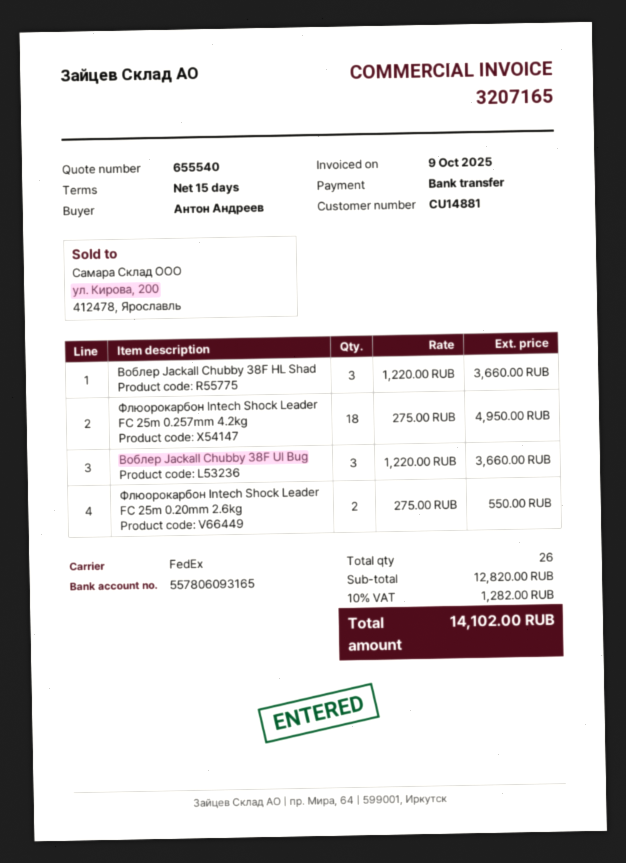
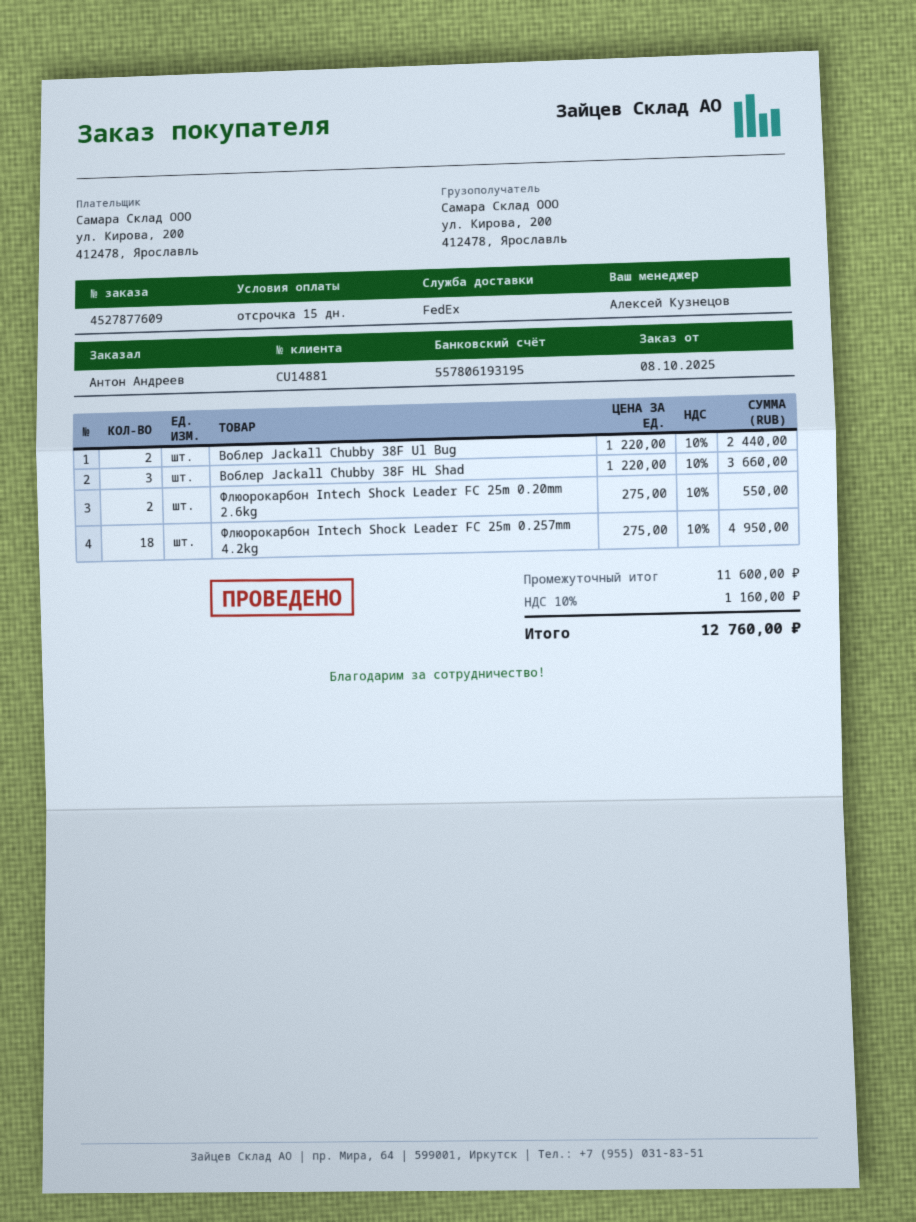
bank account: 557806093165 -> 557806193195
Воблер Jackall Chubby 38F Ul Bug: 3 x 1220.00 = 3660.00 -> 2 x 1220.00 = 2440.00
subtotal: 12820.00 -> 11600.00
tax: 10% = 1282.00 -> 10% = 1160.00
total: 14102.00 -> 12760.00

